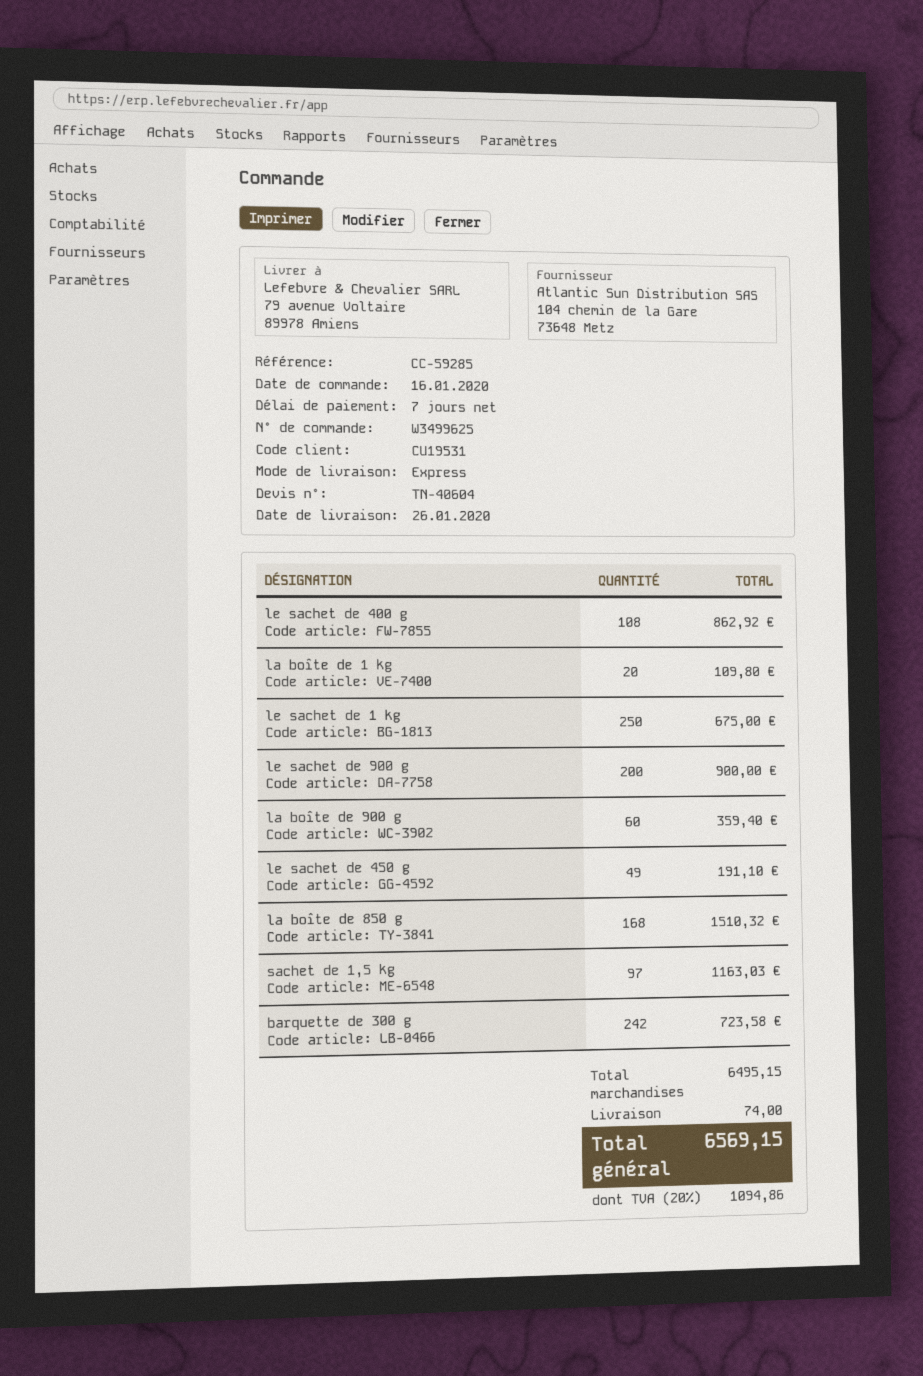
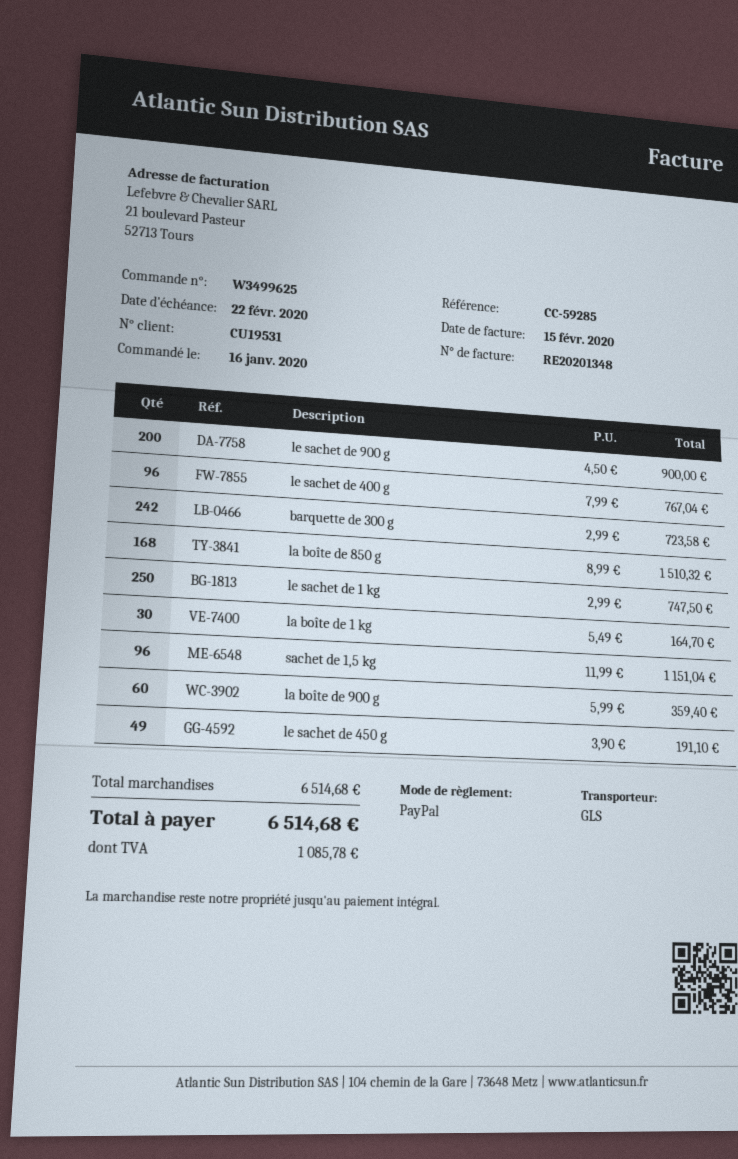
shipping method: express -> GLS
le sachet de 400 g: 108 for 862.92 -> 96 for 767.04
la boîte de 1 kg: 20 for 109.80 -> 30 for 164.70
le sachet de 1 kg: 250 for 675.00 -> 250 for 747.50
sachet de 1,5 kg: 97 for 1163.03 -> 96 for 1151.04
subtotal: 6495.15 -> 6514.68
shipping: 74.00 -> none
tax: 1094.86 -> 1085.78
total: 6569.15 -> 6514.68

